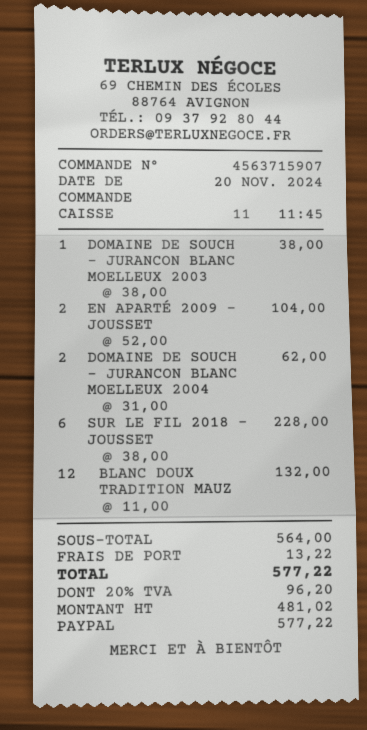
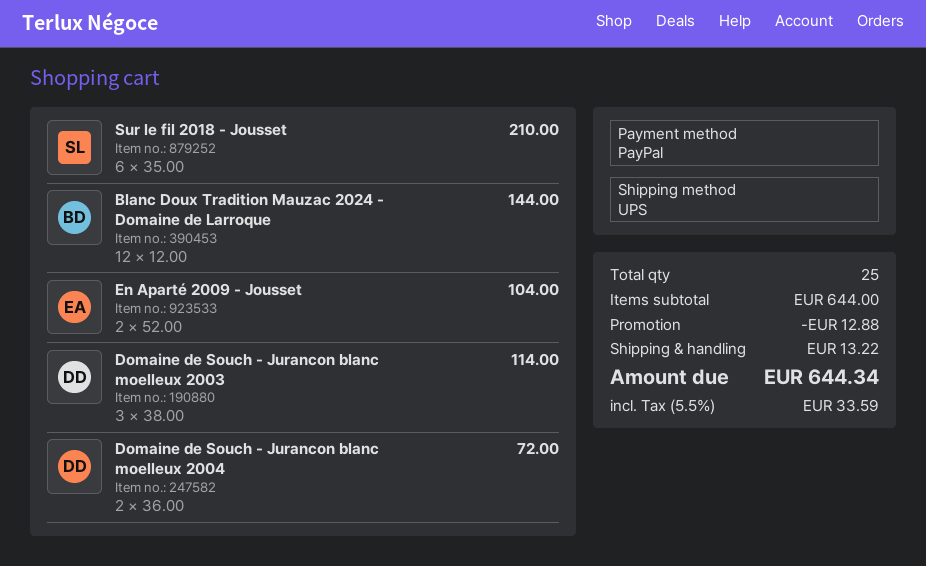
DOMAINE DE SOUCH - JURANCON BLANC MOELLEUX 2003: 1 x 38.00 = 38.00 -> 3 x 38.00 = 114.00
DOMAINE DE SOUCH - JURANCON BLANC MOELLEUX 2004: 2 x 31.00 = 62.00 -> 2 x 36.00 = 72.00
SUR LE FIL 2018 - JOUSSET: 6 x 38.00 = 228.00 -> 6 x 35.00 = 210.00
BLANC DOUX TRADITION MAUZ: 12 x 11.00 = 132.00 -> 12 x 12.00 = 144.00
subtotal: 564.00 -> 644.00
discount: none -> 12.88
tax: 20% = 96.20 -> 5.5% = 33.59
total: 577.22 -> 644.34

